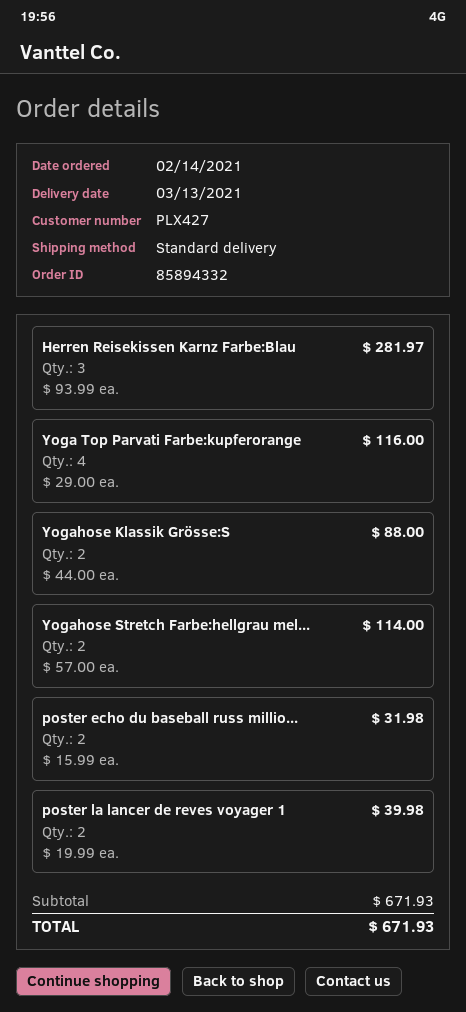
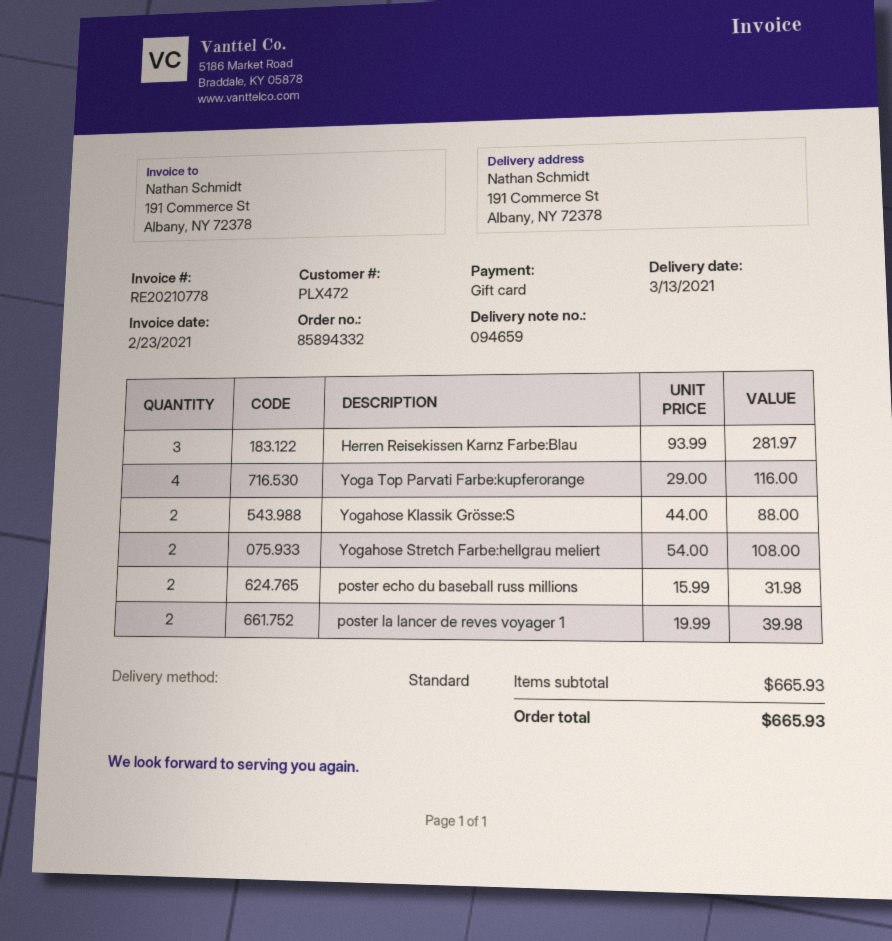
customer number: PLX427 -> PLX472
Yogahose Stretch Farbe:hellgrau mel...: 2 x 57.00 = 114.00 -> 2 x 54.00 = 108.00
subtotal: 671.93 -> 665.93
total: 671.93 -> 665.93

